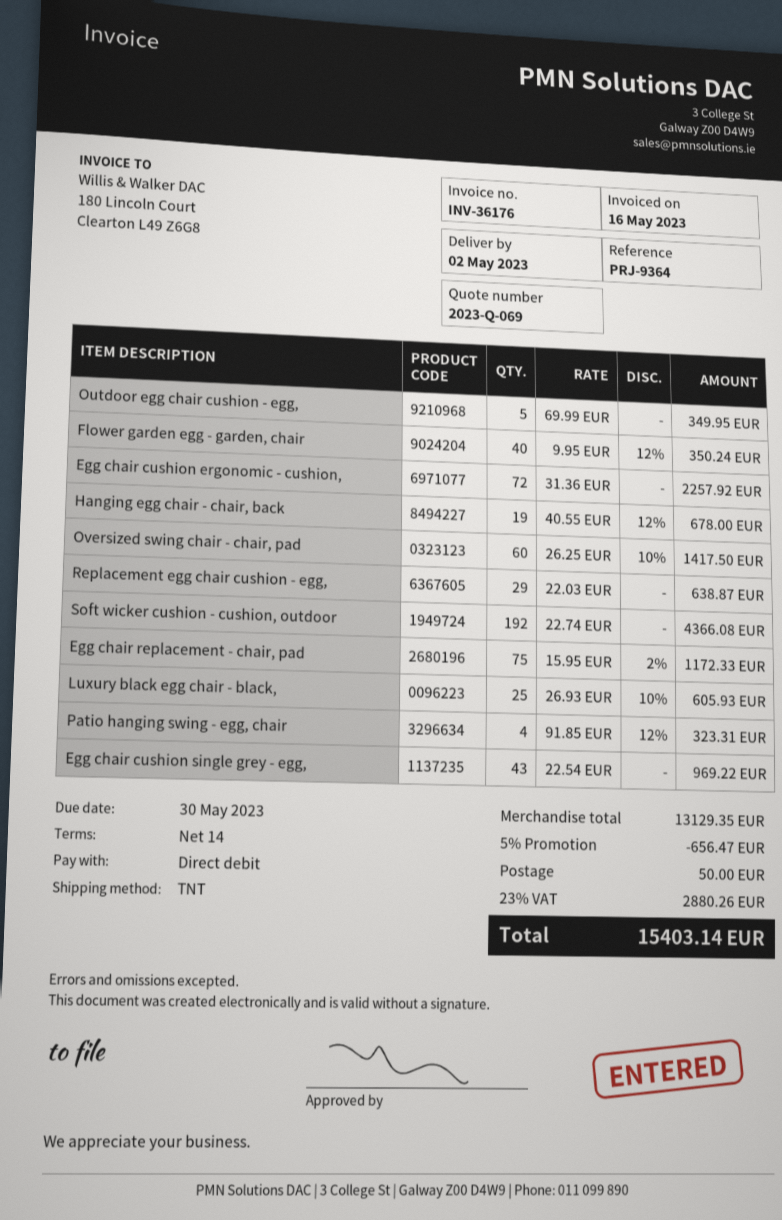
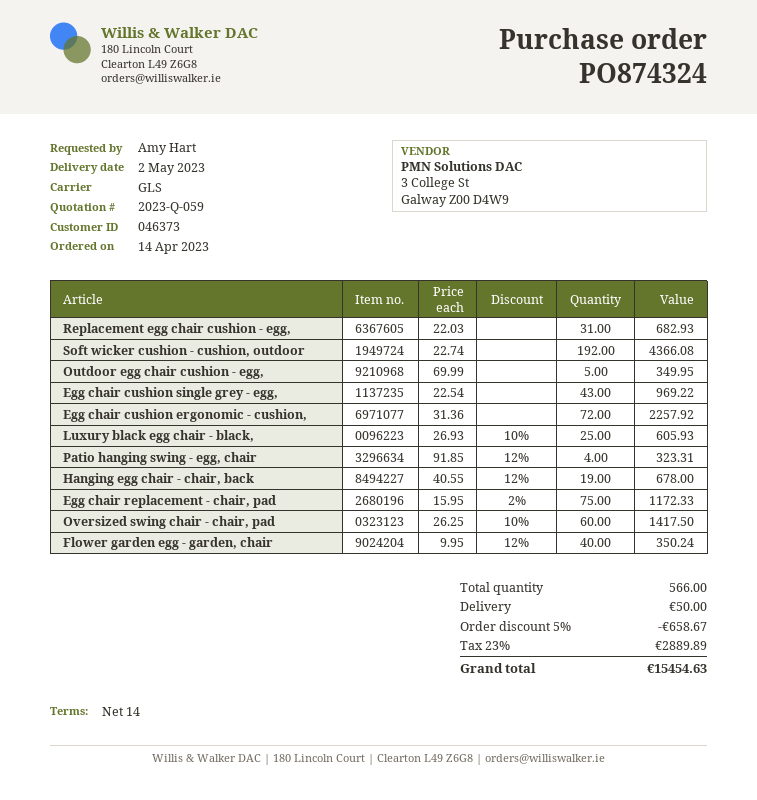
quote number: 2023-Q-069 -> 2023-Q-059
shipping method: TNT -> GLS
Replacement egg chair cushion - egg,: 29 x 22.03 = 638.87 -> 31 x 22.03 = 682.93
discount: 5% = 656.47 -> 5% = 658.67
tax: 23% = 2880.26 -> 23% = 2889.89
total: 15403.14 -> 15454.63

